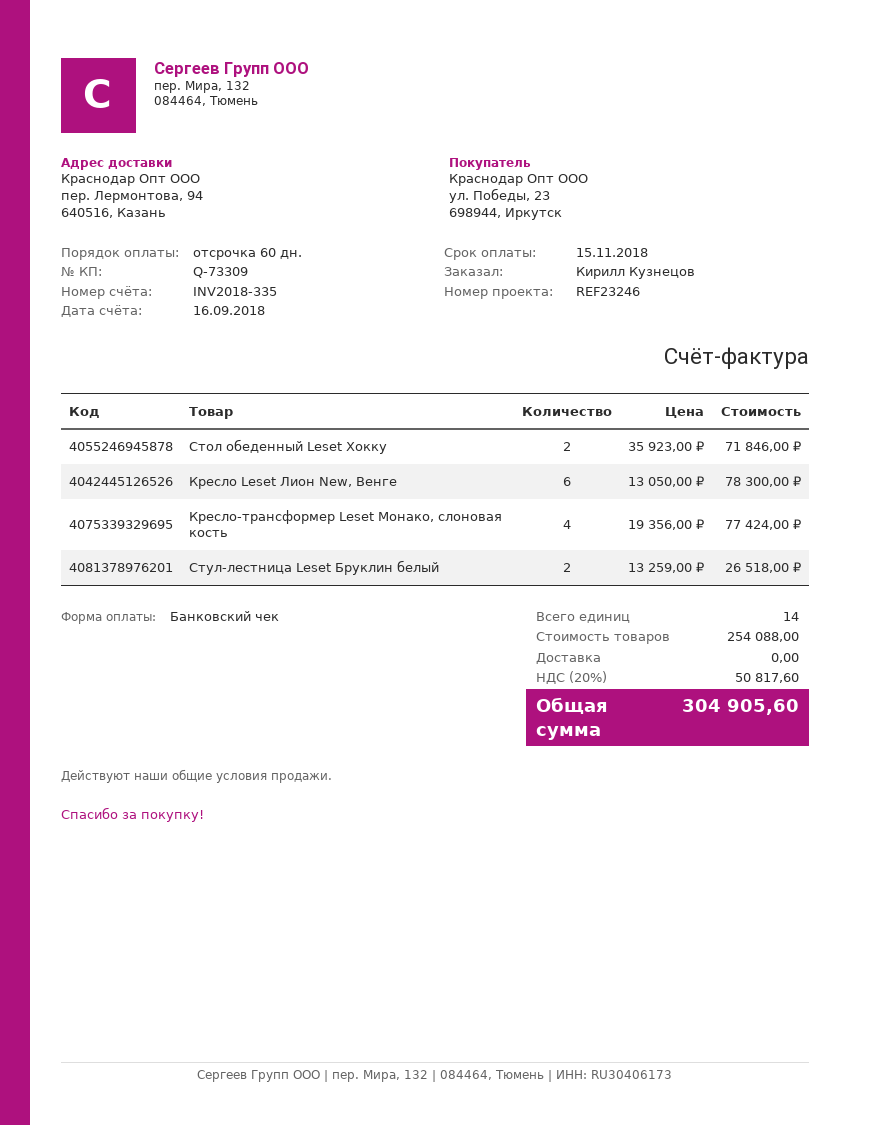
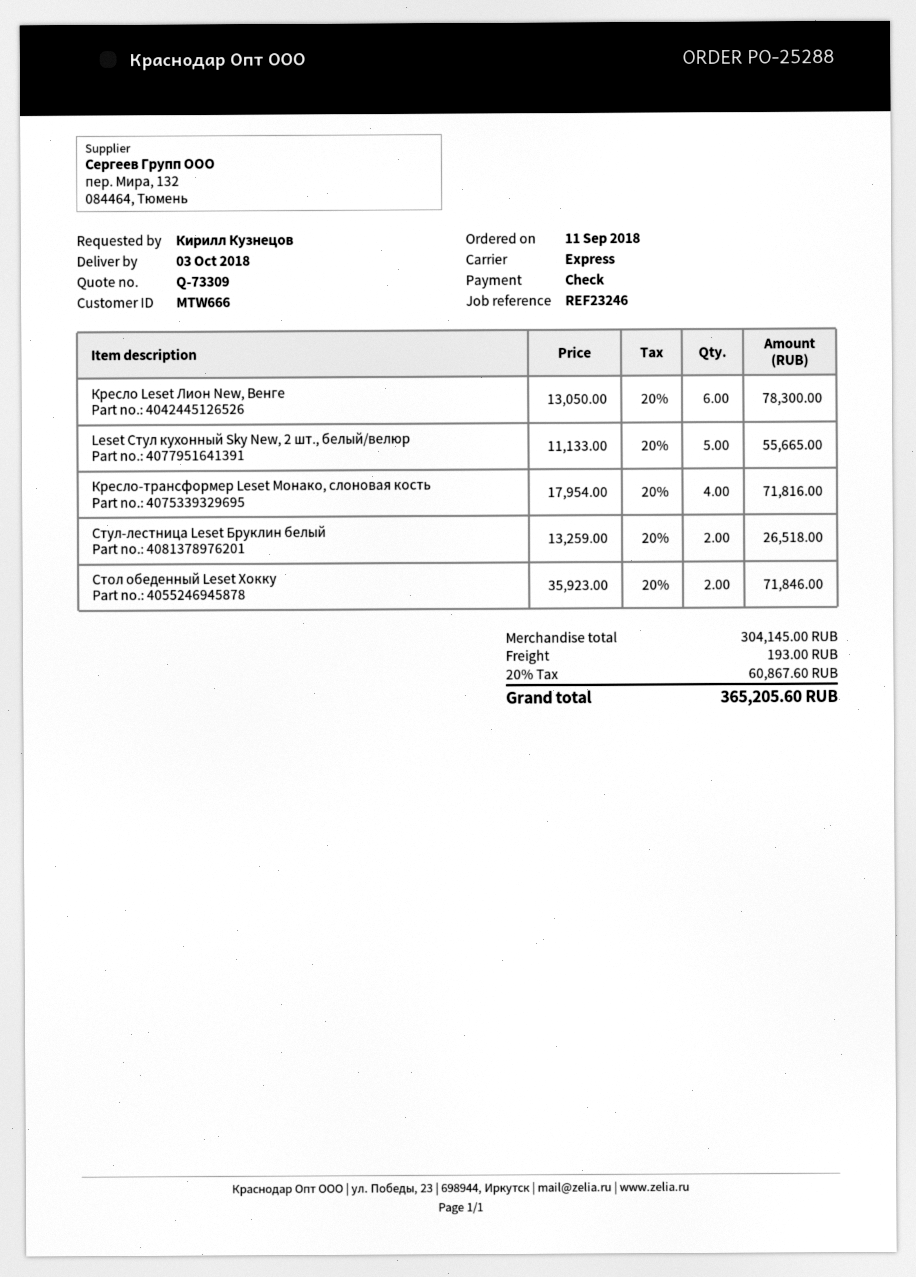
Кресло-трансформер Leset Монако, слоновая кость: 4 x 19356.00 = 77424.00 -> 4 x 17954.00 = 71816.00
Leset Стул кухонный Sky New, 2 шт., белый/велюр: none -> 5 x 11133.00 = 55665.00
subtotal: 254088.00 -> 304145.00
shipping: 0.00 -> 193.00
tax: 20% = 50817.60 -> 20% = 60867.60
total: 304905.60 -> 365205.60

